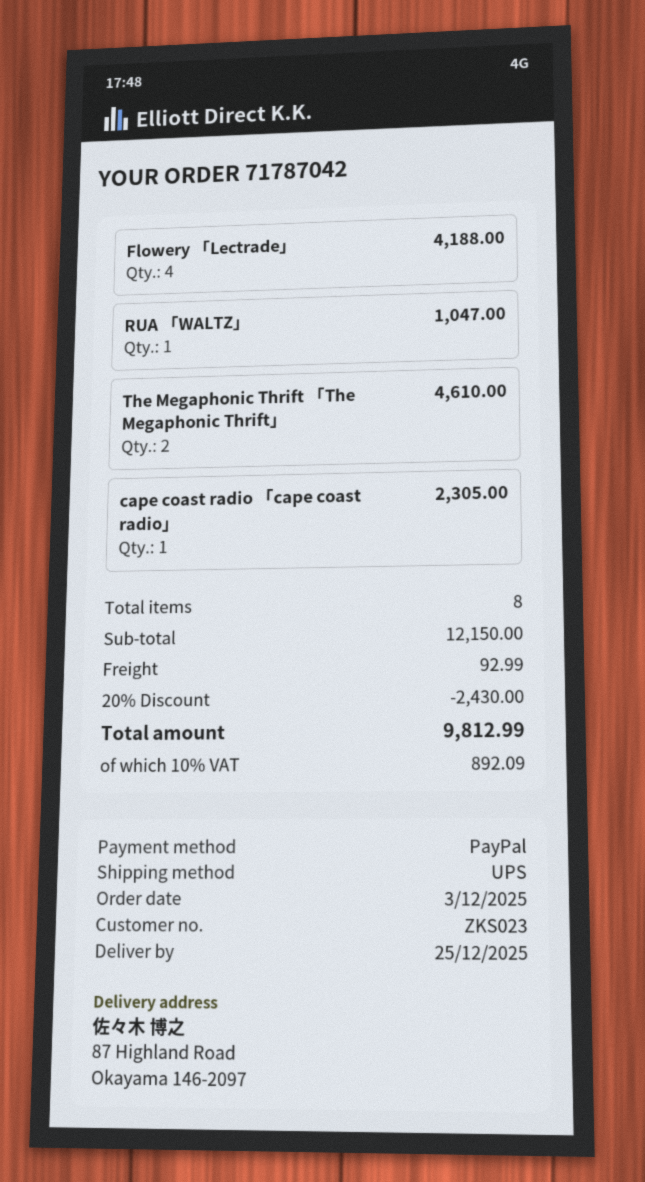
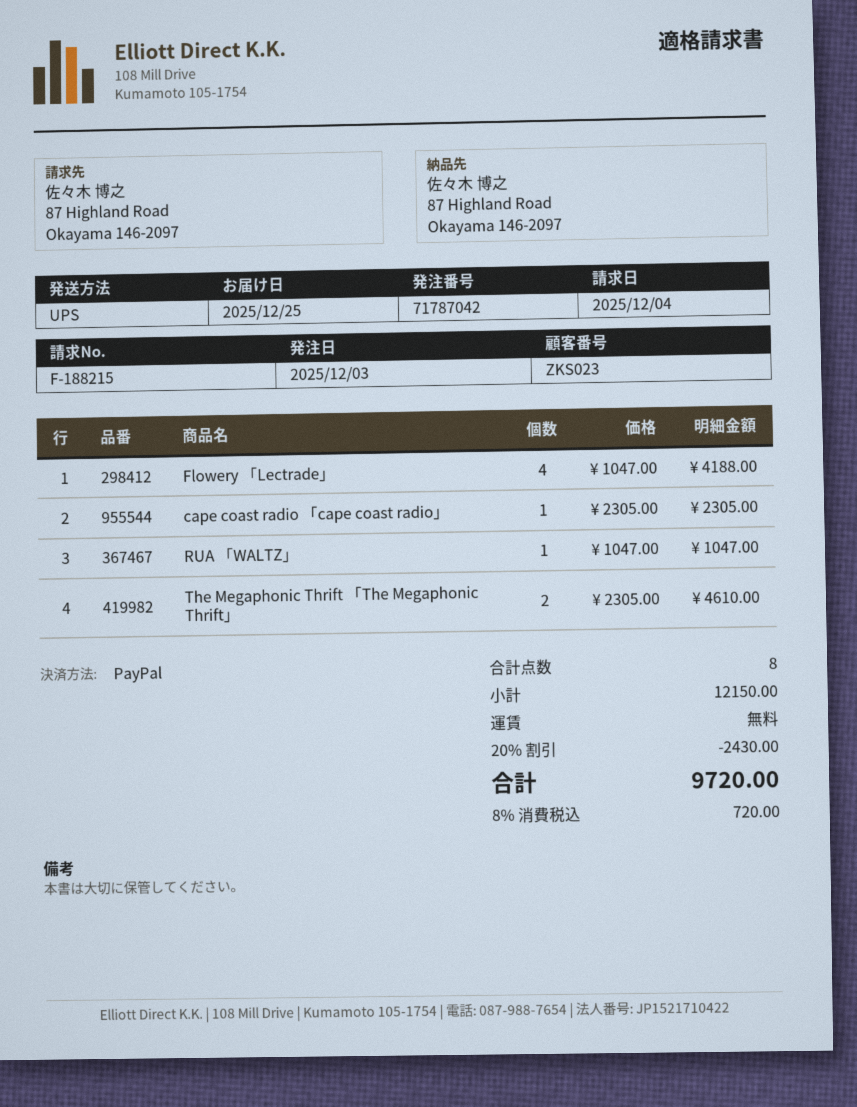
shipping: 92.99 -> 0.00
tax: 10% = 892.09 -> 8% = 720.00
total: 9812.99 -> 9720.00

